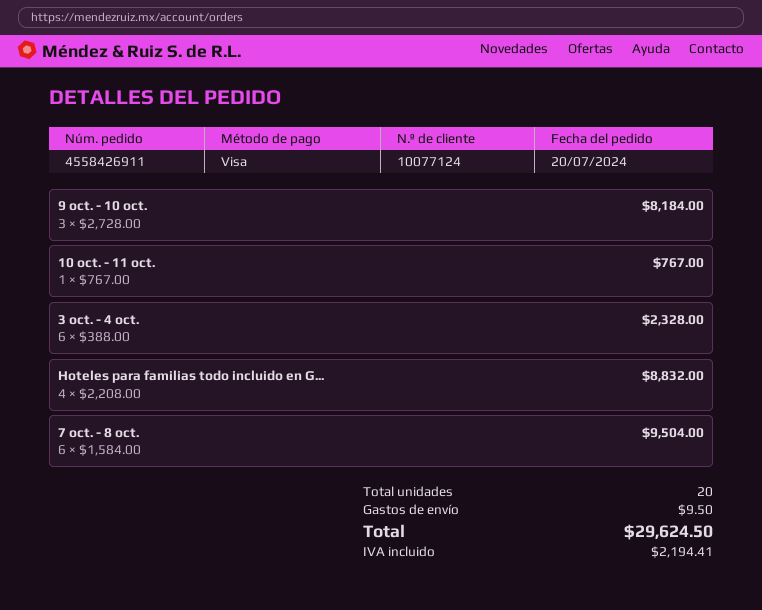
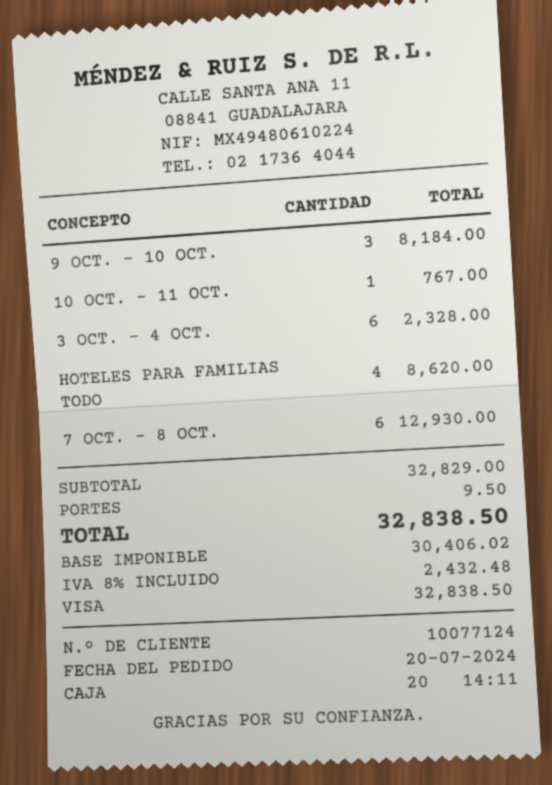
Hoteles para familias todo incluido en G...: 4 for 8832.00 -> 4 for 8620.00
7 oct. - 8 oct.: 6 for 9504.00 -> 6 for 12930.00
tax: 2194.41 -> 2432.48
total: 29624.50 -> 32838.50

